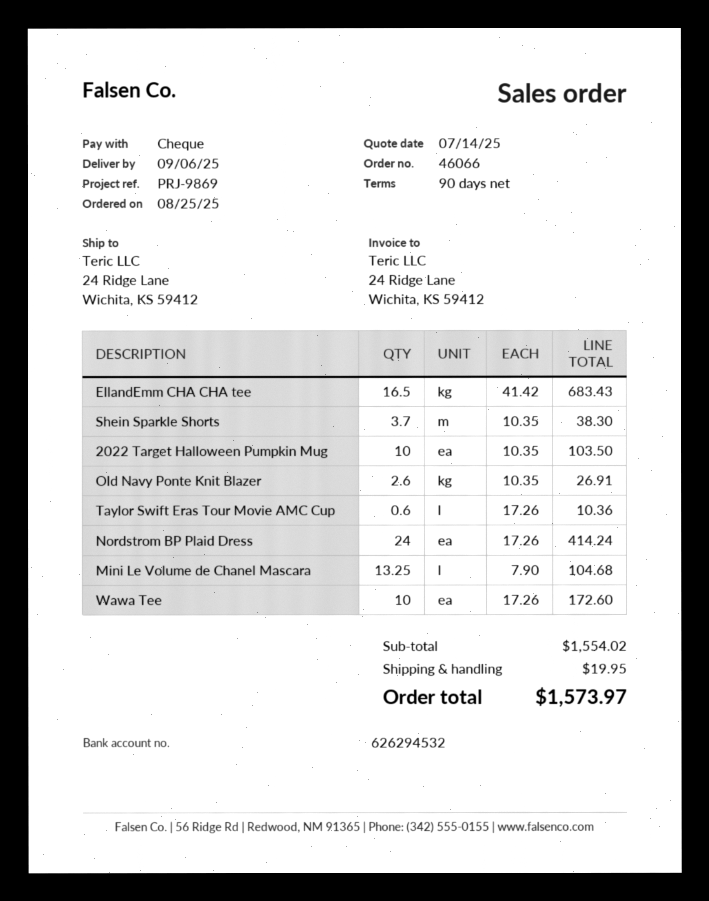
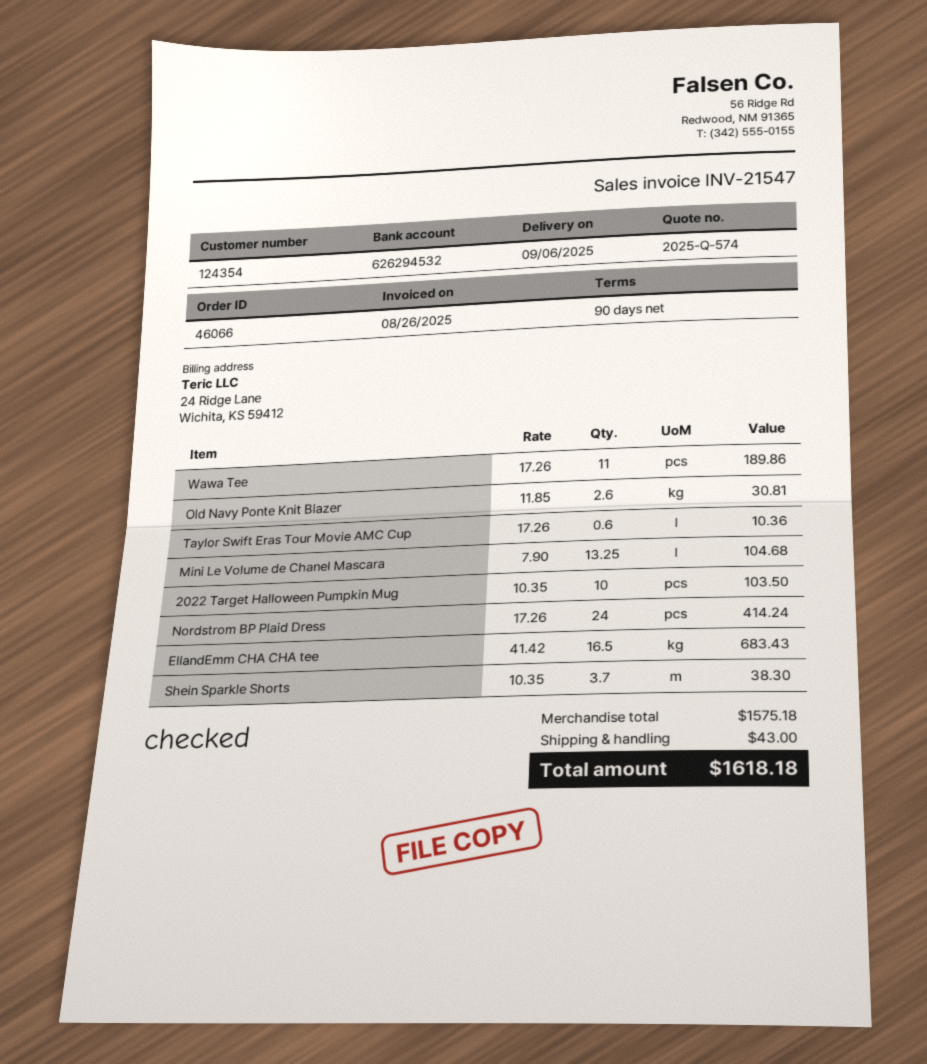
Old Navy Ponte Knit Blazer: 2.6 x 10.35 = 26.91 -> 2.6 x 11.85 = 30.81
Wawa Tee: 10 x 17.26 = 172.60 -> 11 x 17.26 = 189.86
subtotal: 1554.02 -> 1575.18
shipping: 19.95 -> 43.00
total: 1573.97 -> 1618.18

